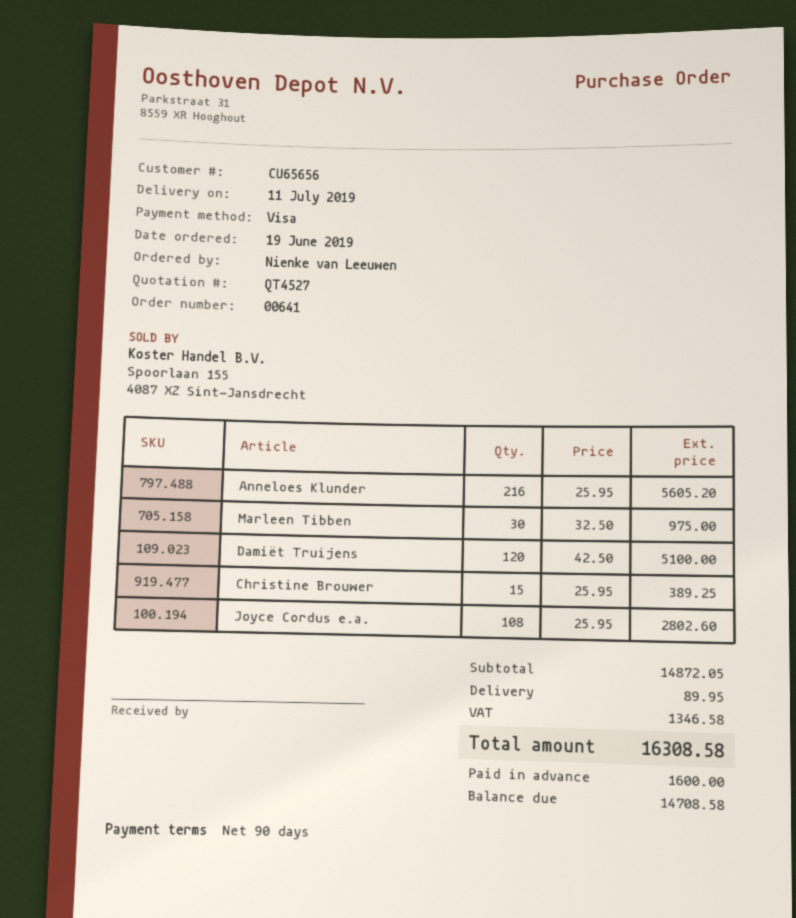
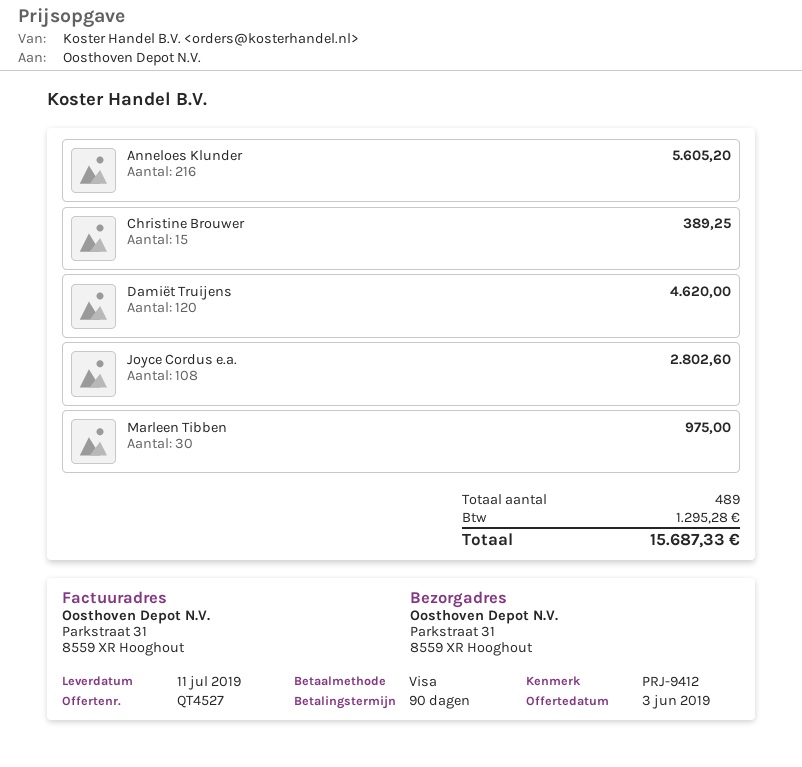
Damiët Truijens: 120 for 5100.00 -> 120 for 4620.00
shipping: 89.95 -> none
tax: 1346.58 -> 1295.28
total: 16308.58 -> 15687.33

